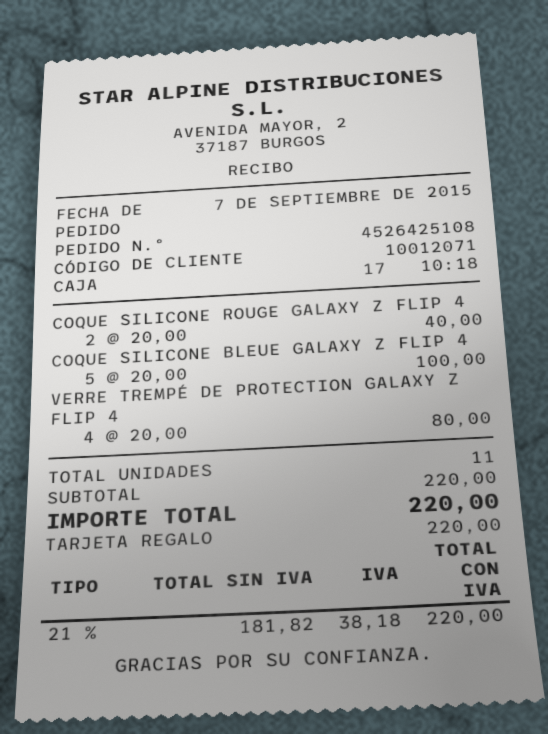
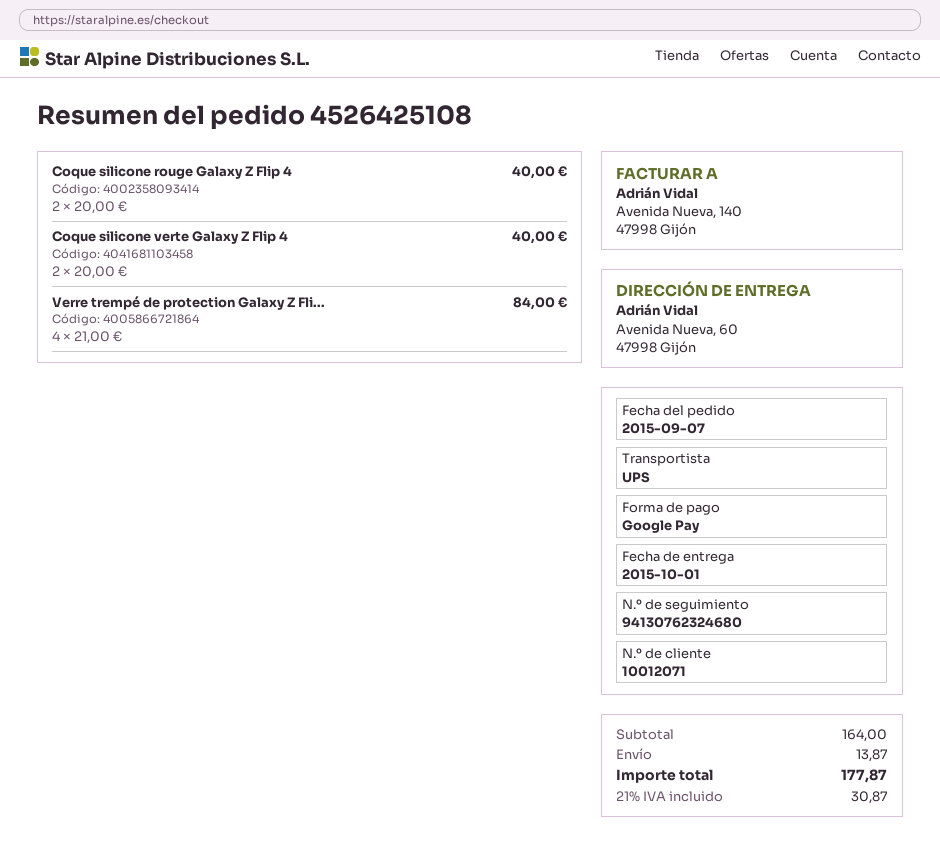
payment method: gift card -> Google Pay
COQUE SILICONE BLEUE GALAXY Z FLIP 4: 5 x 20.00 = 100.00 -> none
VERRE TREMPÉ DE PROTECTION GALAXY Z FLIP 4: 4 x 20.00 = 80.00 -> 4 x 21.00 = 84.00
Coque silicone verte Galaxy Z Flip 4: none -> 2 x 20.00 = 40.00
subtotal: 220.00 -> 164.00
shipping: none -> 13.87
tax: 21% = 38.18 -> 21% = 30.87
total: 220.00 -> 177.87

